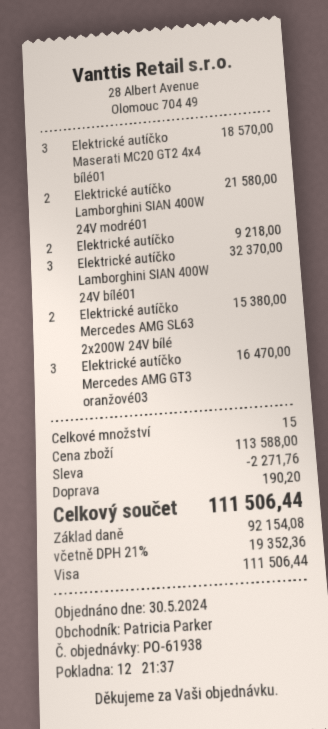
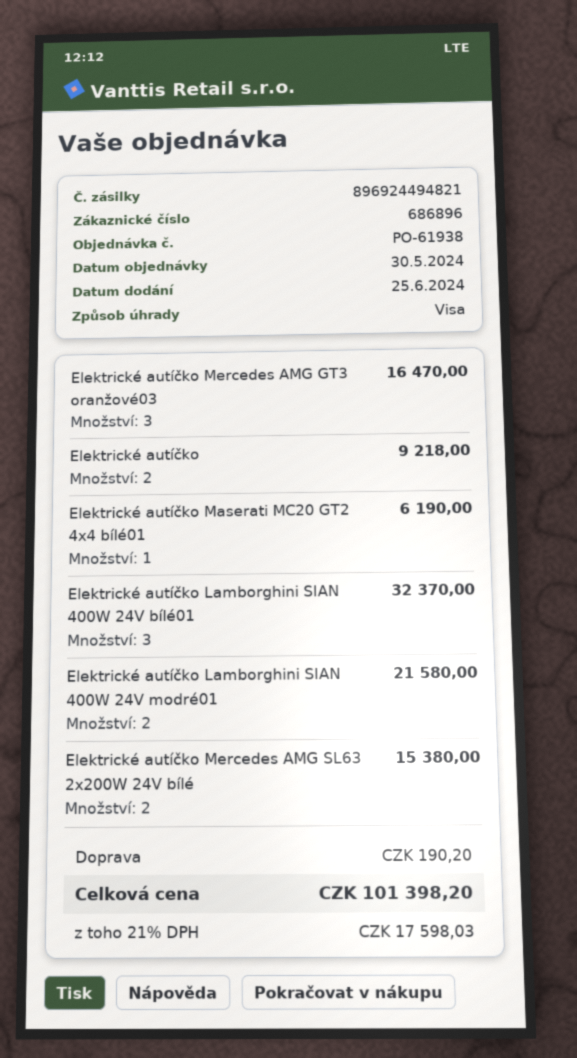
Elektrické autíčko Maserati MC20 GT2 4x4 bílé01: 3 for 18570.00 -> 1 for 6190.00
discount: 2271.76 -> none
tax: 21% = 19352.36 -> 21% = 17598.03
total: 111506.44 -> 101398.20

